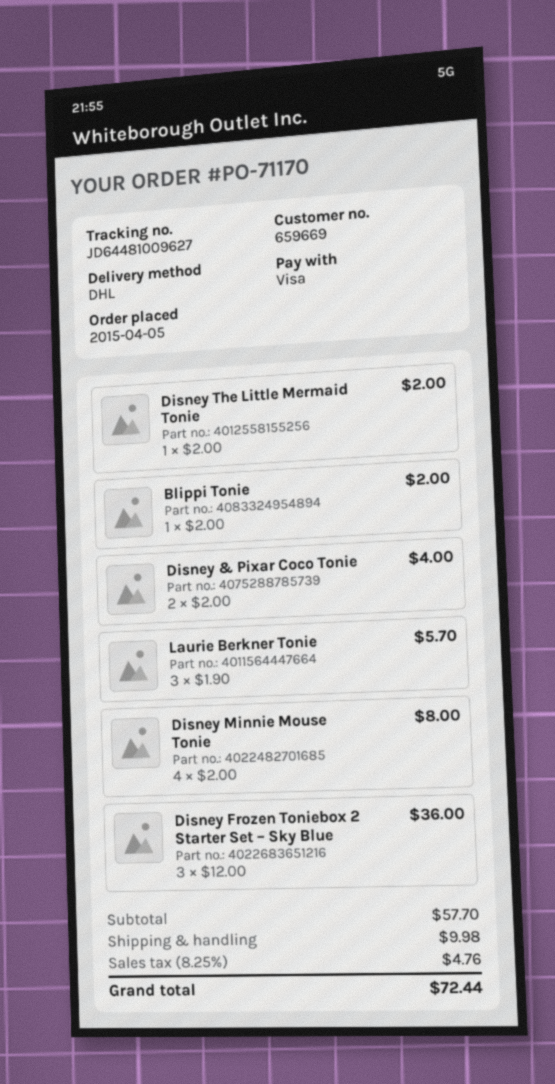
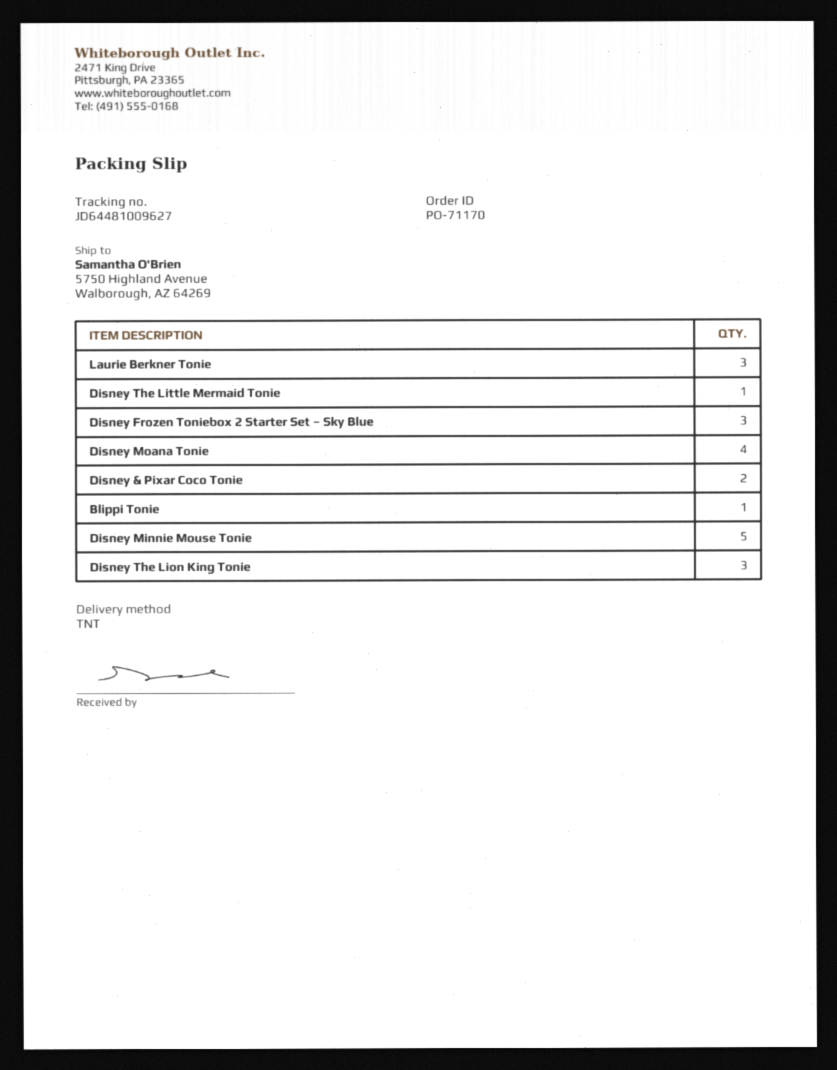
shipping method: DHL -> TNT
Disney Minnie Mouse Tonie: 4 -> 5
Disney Moana Tonie: none -> 4
Disney The Lion King Tonie: none -> 3

